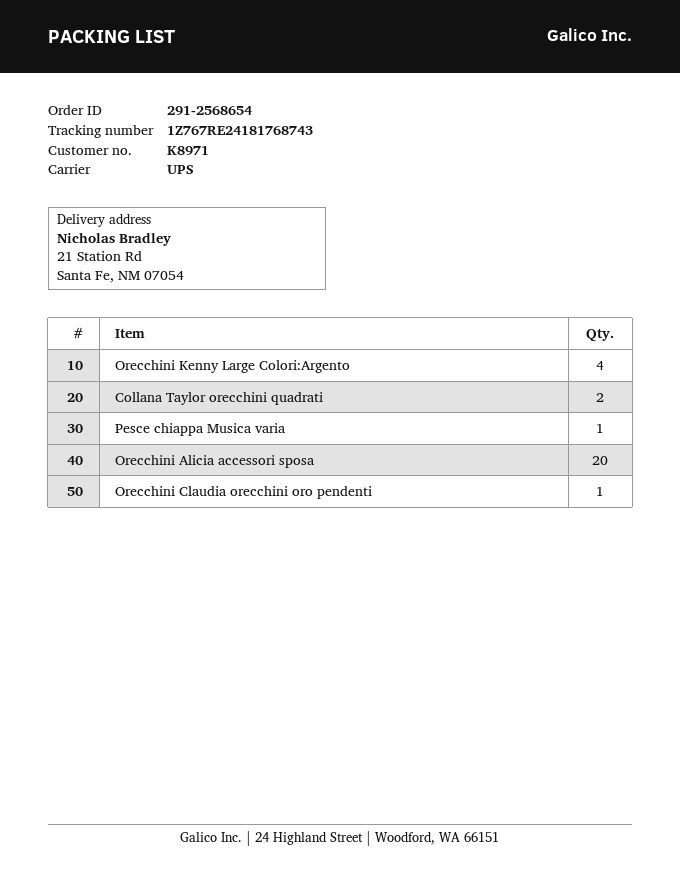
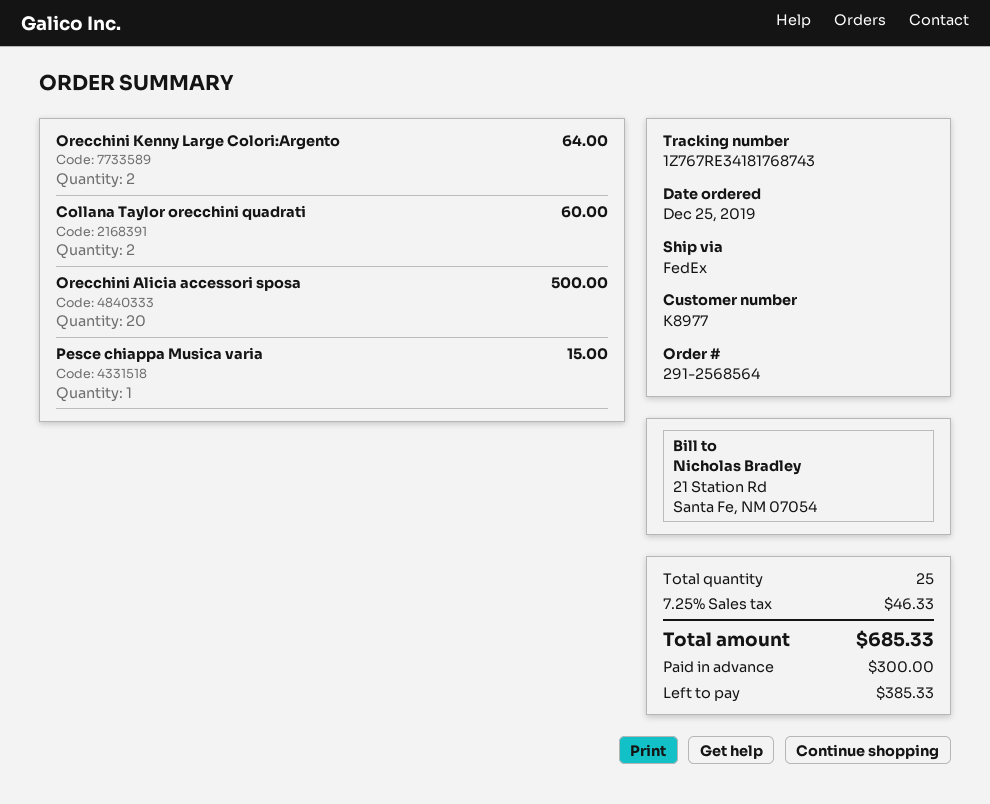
order number: 291-2568654 -> 291-2568564
customer number: K8971 -> K8977
shipping method: UPS -> FedEx
tracking number: 1Z767RE24181768743 -> 1Z767RE34181768743
Orecchini Kenny Large Colori:Argento: 4 -> 2
Orecchini Claudia orecchini oro pendenti: 1 -> none

